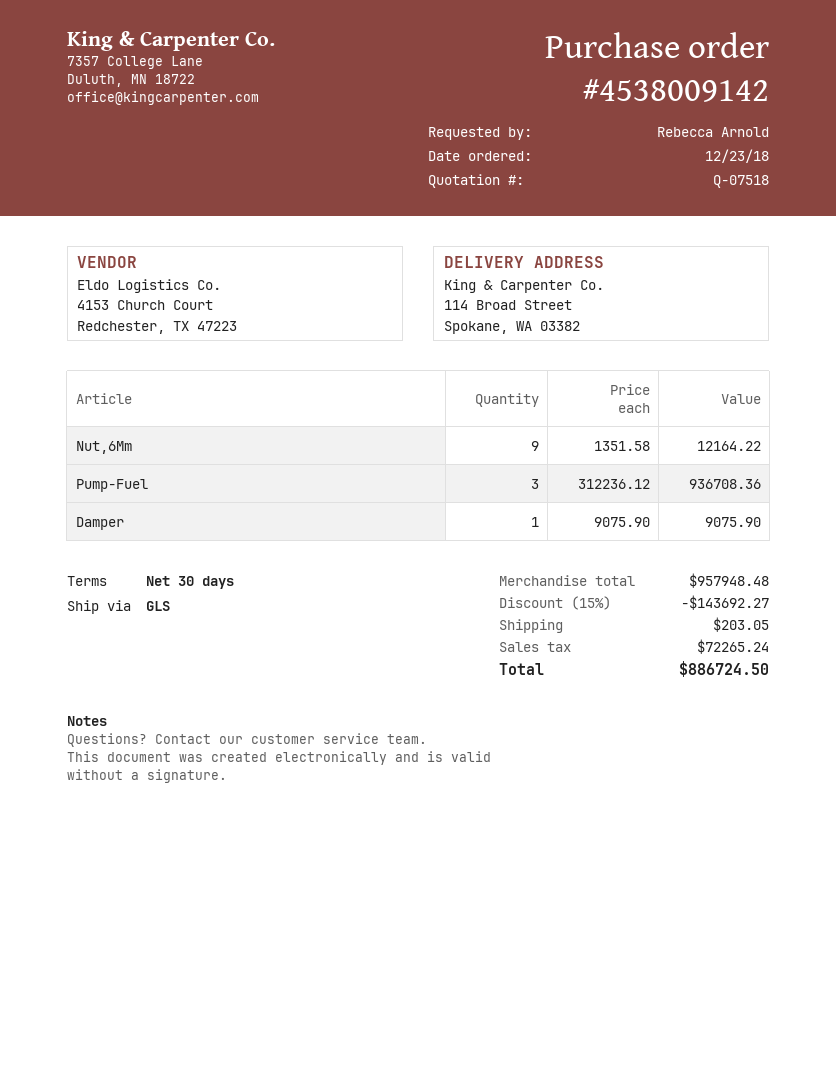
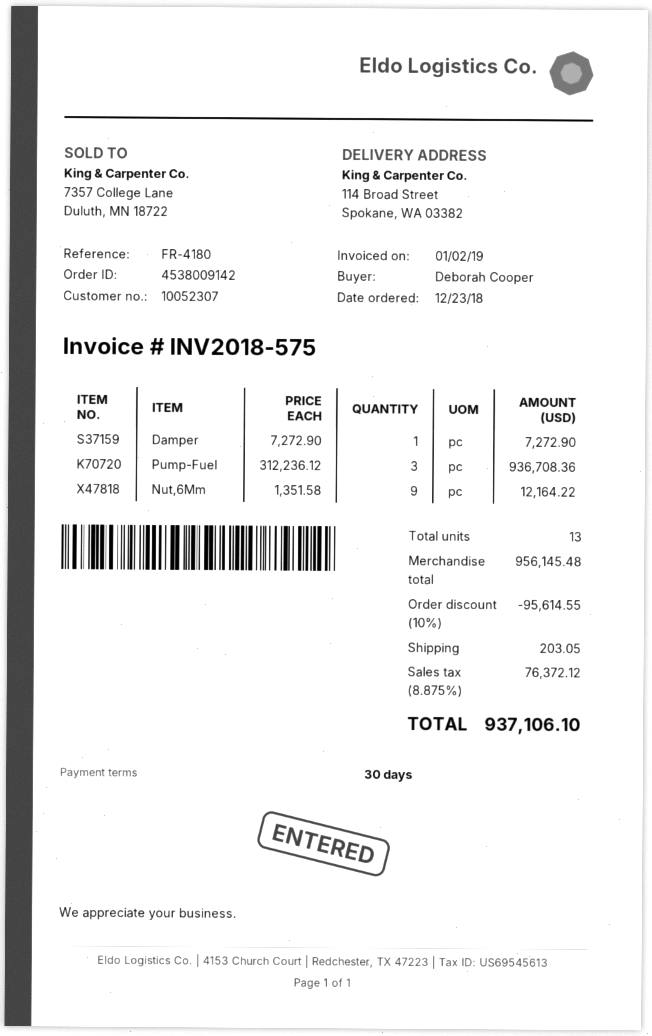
ordered by: Rebecca Arnold -> Deborah Cooper
Damper: 1 x 9075.90 = 9075.90 -> 1 x 7272.90 = 7272.90
subtotal: 957948.48 -> 956145.48
discount: 15% = 143692.27 -> 10% = 95614.55
tax: 72265.24 -> 76372.12
total: 886724.50 -> 937106.10

